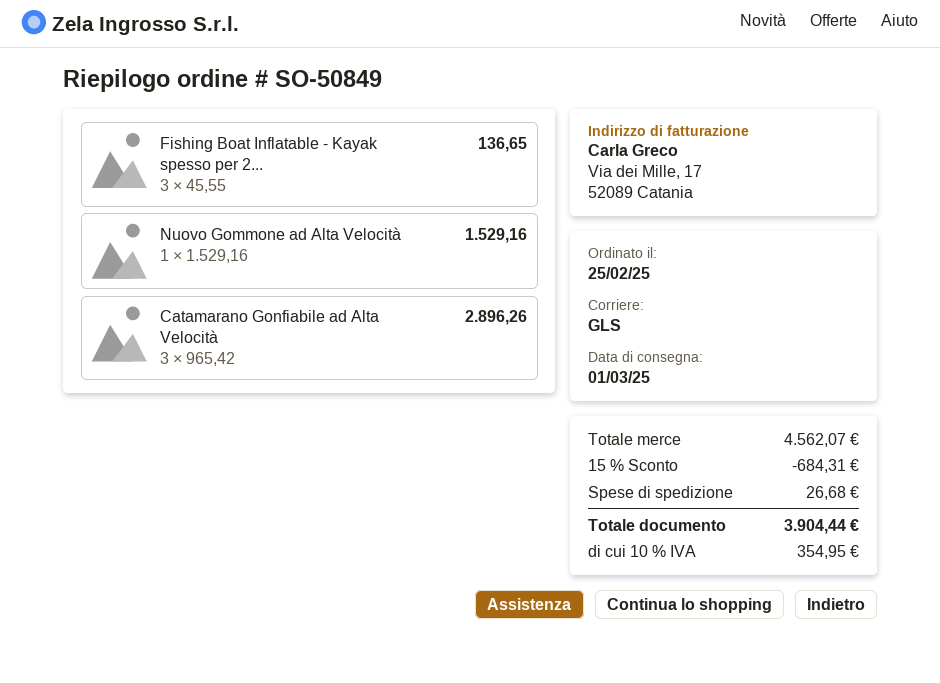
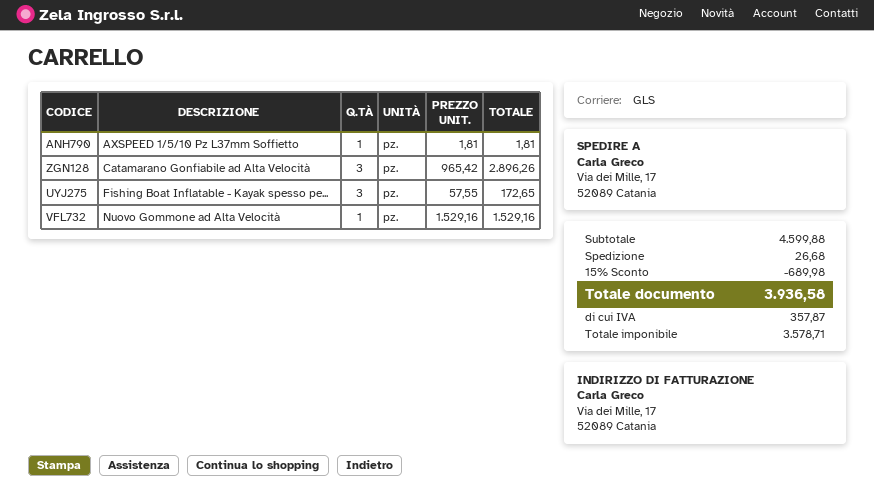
Fishing Boat Inflatable - Kayak spesso per 2...: 3 x 45.55 = 136.65 -> 3 x 57.55 = 172.65
AXSPEED 1/5/10 Pz L37mm Soffietto: none -> 1 x 1.81 = 1.81
subtotal: 4562.07 -> 4599.88
discount: 15% = 684.31 -> 15% = 689.98
tax: 354.95 -> 357.87
total: 3904.44 -> 3936.58

